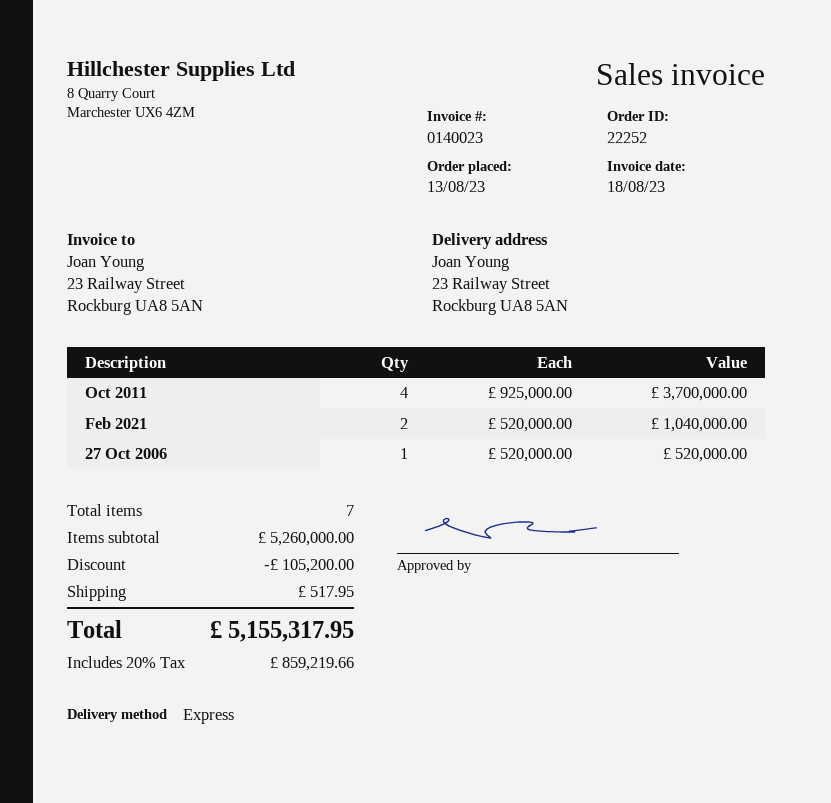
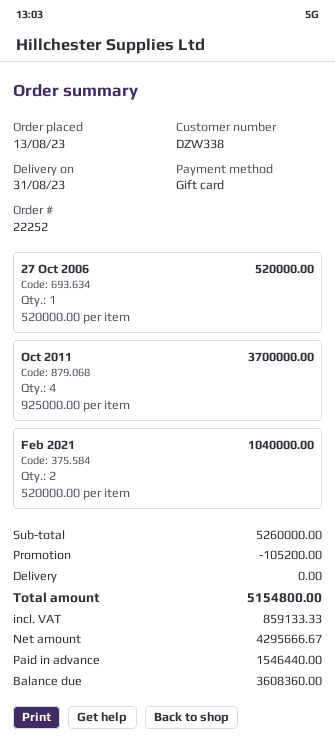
shipping: 517.95 -> 0.00
tax: 859219.66 -> 859133.33
total: 5155317.95 -> 5154800.00

